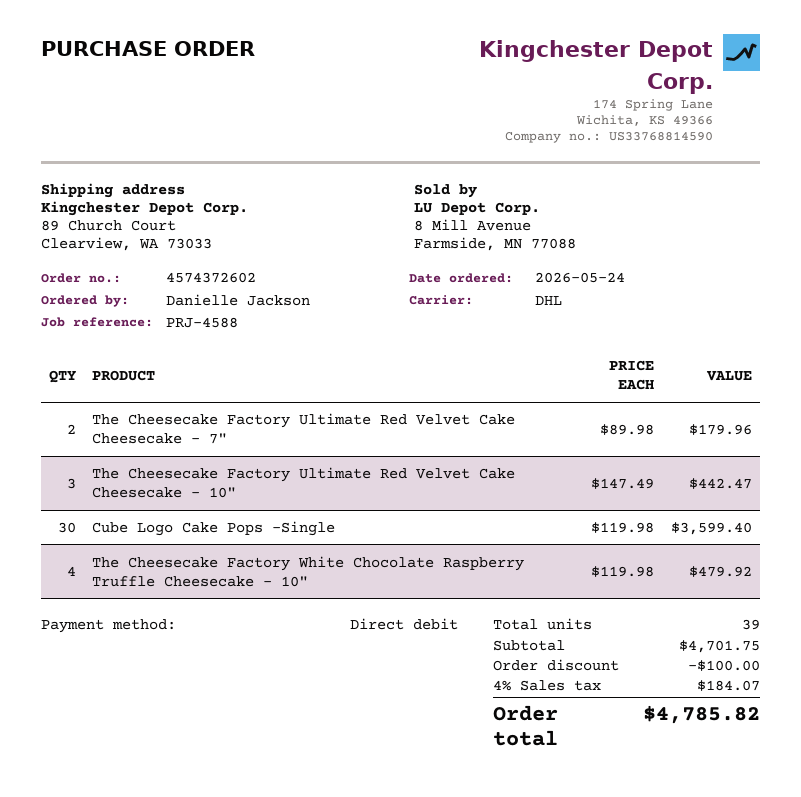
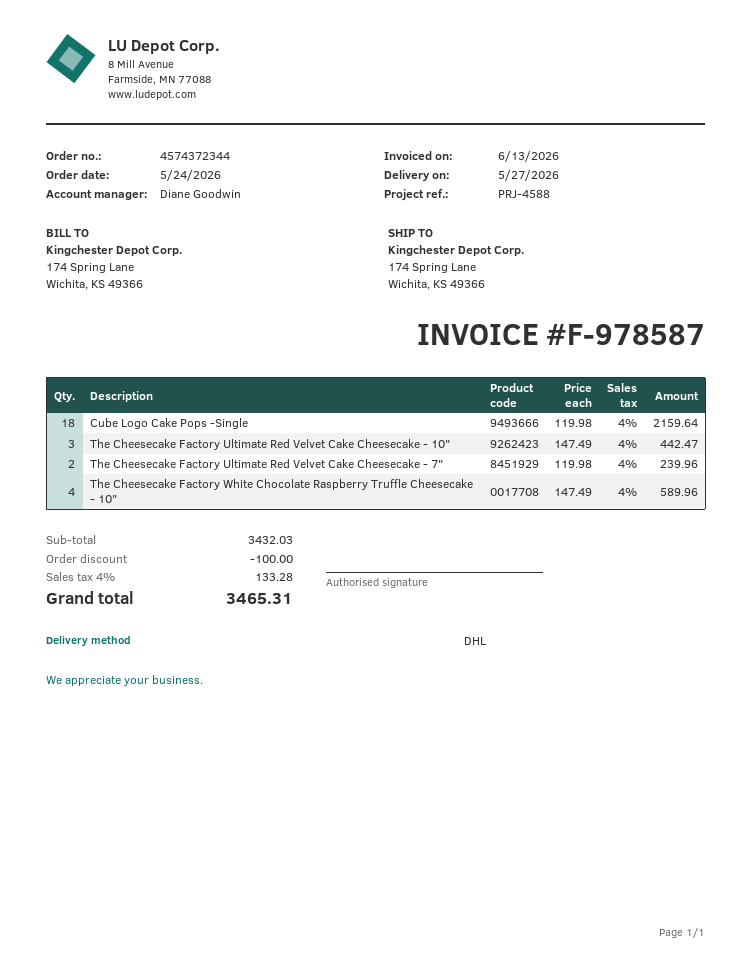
order number: 4574372602 -> 4574372344
ship to: 89 Church Court, Clearview, WA 73033 -> 174 Spring Lane, Wichita, KS 49366
The Cheesecake Factory Ultimate Red Velvet Cake Cheesecake - 7": 2 x 89.98 = 179.96 -> 2 x 119.98 = 239.96
Cube Logo Cake Pops -Single: 30 x 119.98 = 3599.40 -> 18 x 119.98 = 2159.64
The Cheesecake Factory White Chocolate Raspberry Truffle Cheesecake - 10": 4 x 119.98 = 479.92 -> 4 x 147.49 = 589.96
subtotal: 4701.75 -> 3432.03
tax: 4% = 184.07 -> 4% = 133.28
total: 4785.82 -> 3465.31

